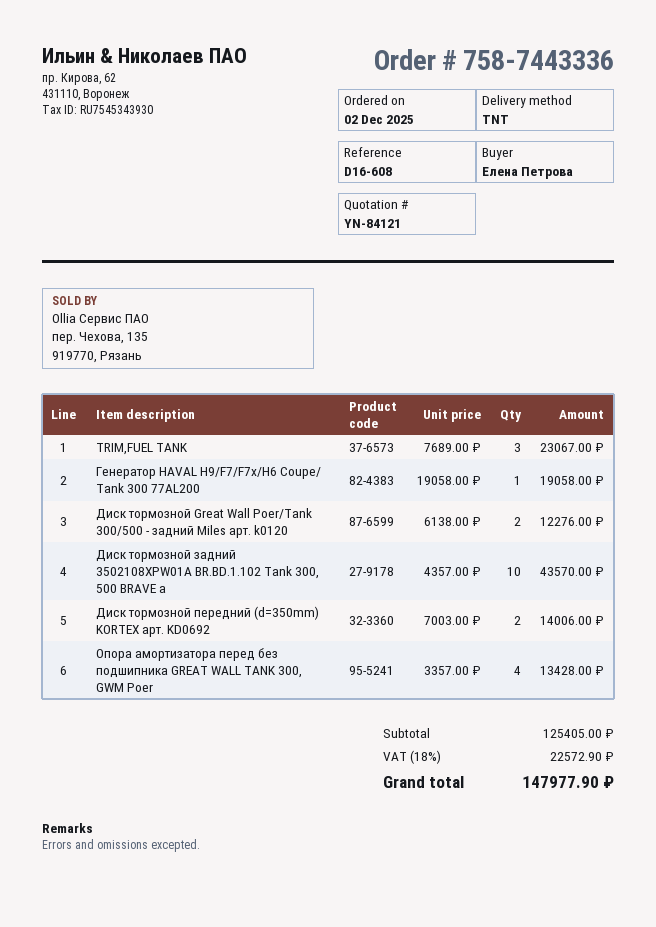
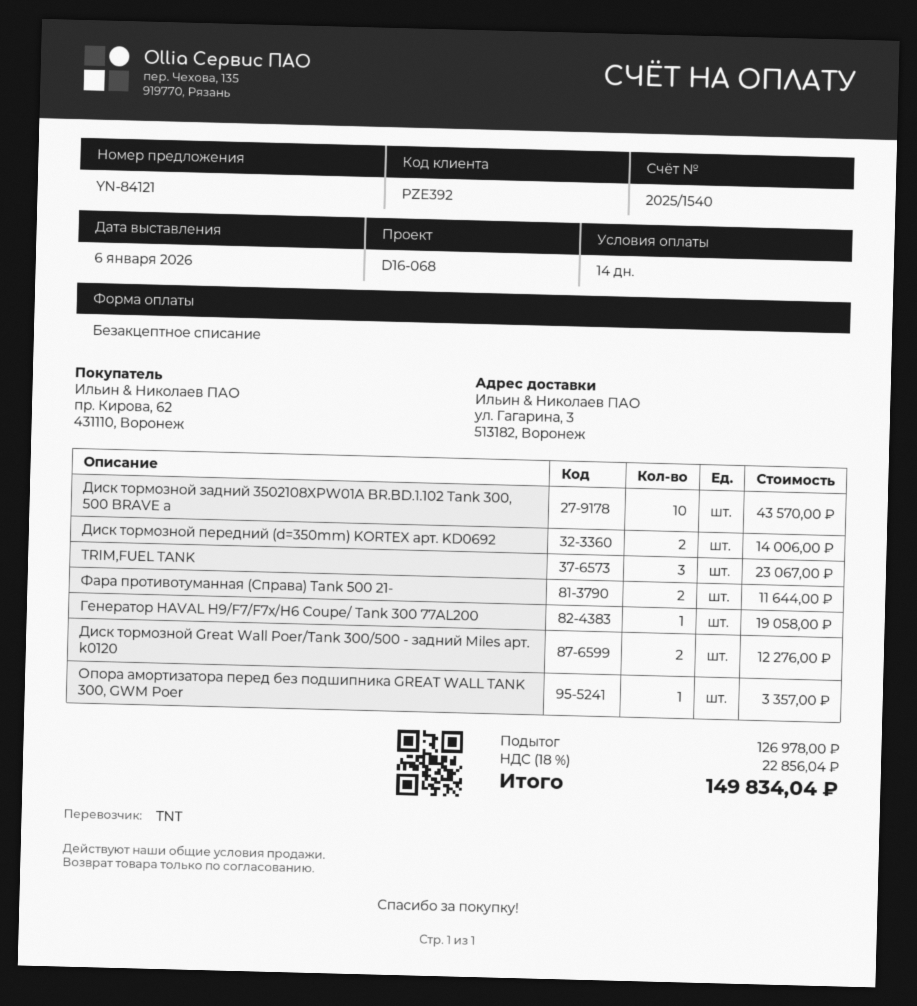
reference: D16-608 -> D16-068
Опора амортизатора перед без подшипника GREAT WALL TANK 300, GWM Poer: 4 for 13428.00 -> 1 for 3357.00
Фара противотуманная (Справа) Tank 500 21-: none -> 2 for 11644.00
subtotal: 125405.00 -> 126978.00
tax: 18% = 22572.90 -> 18% = 22856.04
total: 147977.90 -> 149834.04

